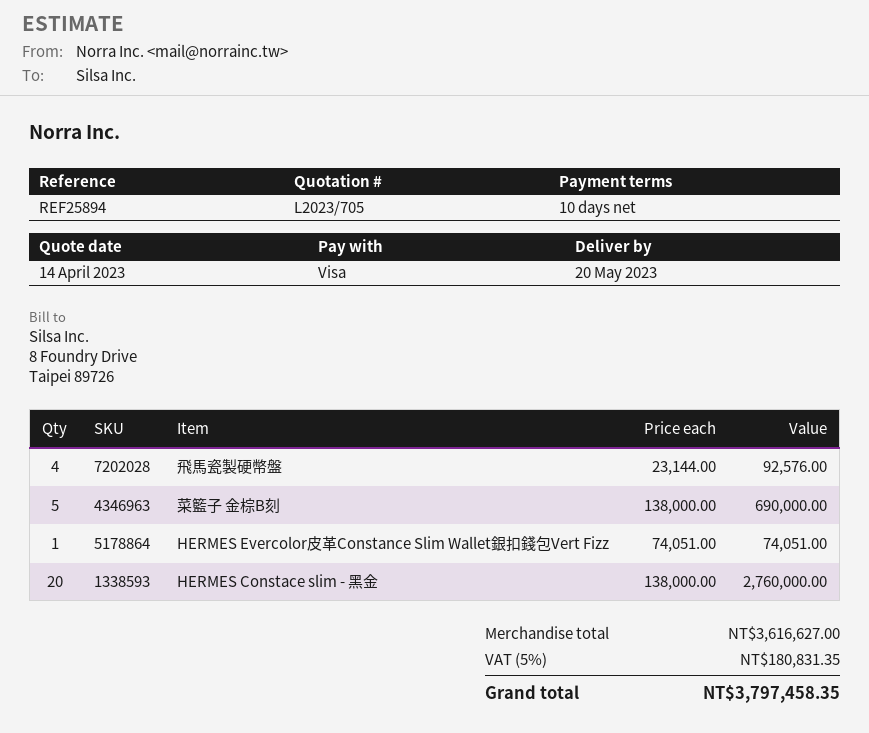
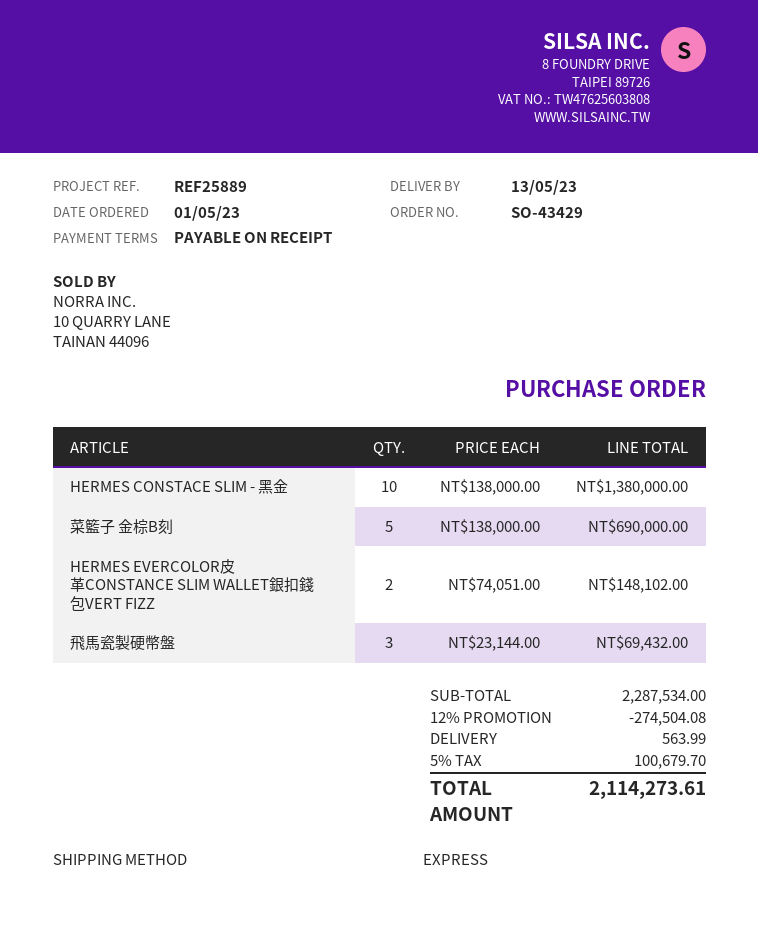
delivery date: 2023-05-20 -> 2023-05-13
payment terms: 10 days -> on receipt
reference: REF25894 -> REF25889
飛馬瓷製硬幣盤: 4 x 23144.00 = 92576.00 -> 3 x 23144.00 = 69432.00
HERMES Evercolor皮革Constance Slim Wallet銀扣錢包Vert Fizz: 1 x 74051.00 = 74051.00 -> 2 x 74051.00 = 148102.00
HERMES Constace slim - 黑金: 20 x 138000.00 = 2760000.00 -> 10 x 138000.00 = 1380000.00
subtotal: 3616627.00 -> 2287534.00
discount: none -> 12% = 274504.08
shipping: none -> 563.99
tax: 5% = 180831.35 -> 5% = 100679.70
total: 3797458.35 -> 2114273.61

